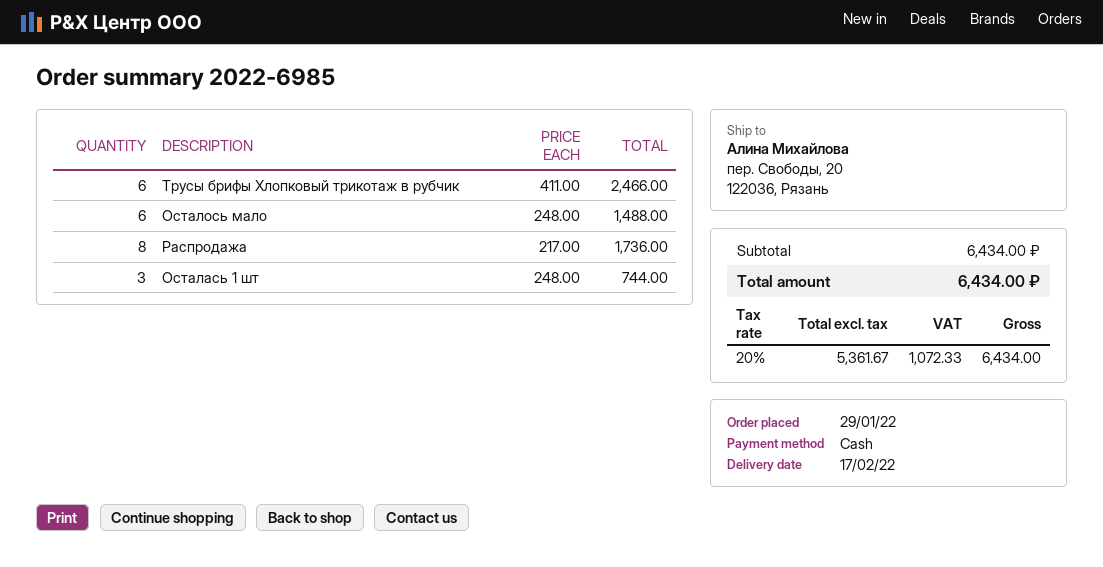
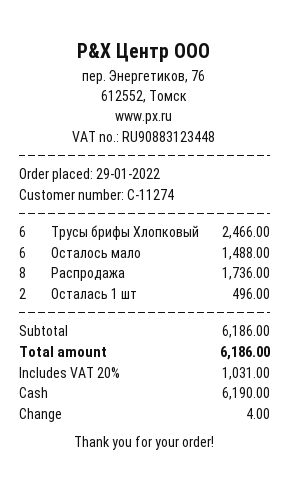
Осталась 1 шт: 3 for 744.00 -> 2 for 496.00
subtotal: 6434.00 -> 6186.00
tax: 20% = 1072.33 -> 20% = 1031.00
total: 6434.00 -> 6186.00

